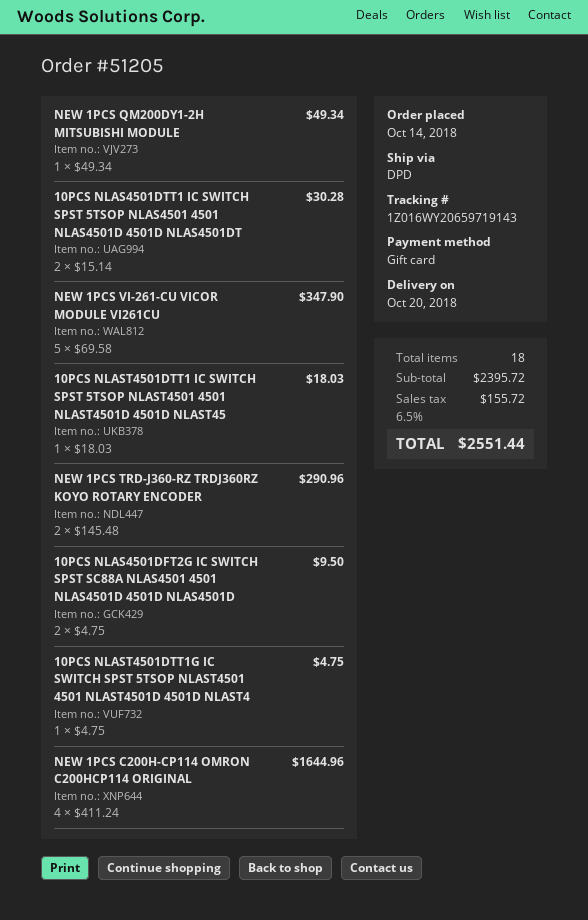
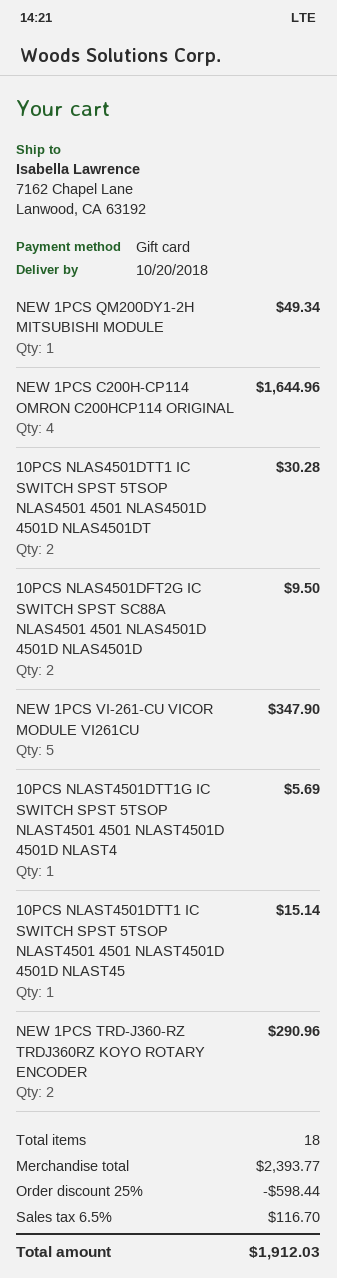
10PCS NLAST4501DTT1 IC SWITCH SPST 5TSOP NLAST4501 4501 NLAST4501D 4501D NLAST45: 1 for 18.03 -> 1 for 15.14
10PCS NLAST4501DTT1G IC SWITCH SPST 5TSOP NLAST4501 4501 NLAST4501D 4501D NLAST4: 1 for 4.75 -> 1 for 5.69
subtotal: 2395.72 -> 2393.77
discount: none -> 25% = 598.44
tax: 6.5% = 155.72 -> 6.5% = 116.70
total: 2551.44 -> 1912.03

